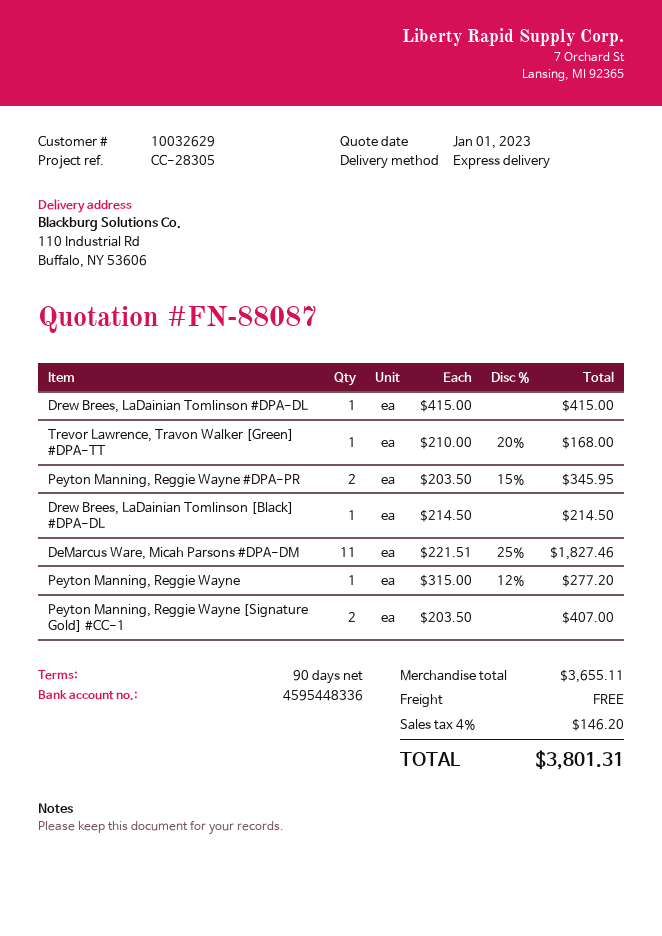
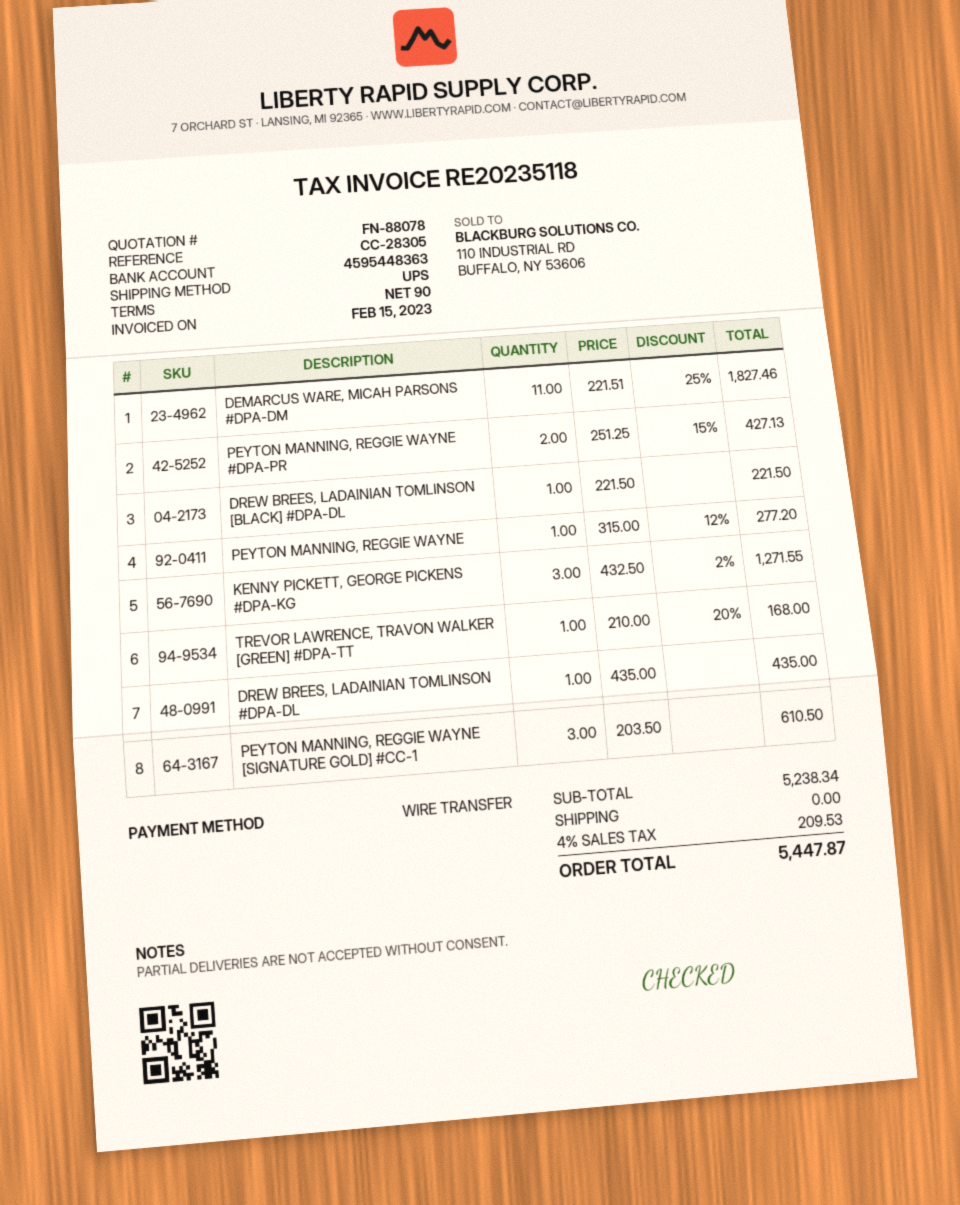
quote number: FN-88087 -> FN-88078
bank account: 4595448336 -> 4595448363
shipping method: express -> UPS
Drew Brees, LaDainian Tomlinson #DPA-DL: 1 x 415.00 = 415.00 -> 1 x 435.00 = 435.00
Peyton Manning, Reggie Wayne #DPA-PR: 2 x 203.50 - 15% = 345.95 -> 2 x 251.25 - 15% = 427.13
Drew Brees, LaDainian Tomlinson [Black] #DPA-DL: 1 x 214.50 = 214.50 -> 1 x 221.50 = 221.50
Peyton Manning, Reggie Wayne [Signature Gold] #CC-1: 2 x 203.50 = 407.00 -> 3 x 203.50 = 610.50
KENNY PICKETT, GEORGE PICKENS #DPA-KG: none -> 3 x 432.50 - 2% = 1271.55
subtotal: 3655.11 -> 5238.34
tax: 4% = 146.20 -> 4% = 209.53
total: 3801.31 -> 5447.87

